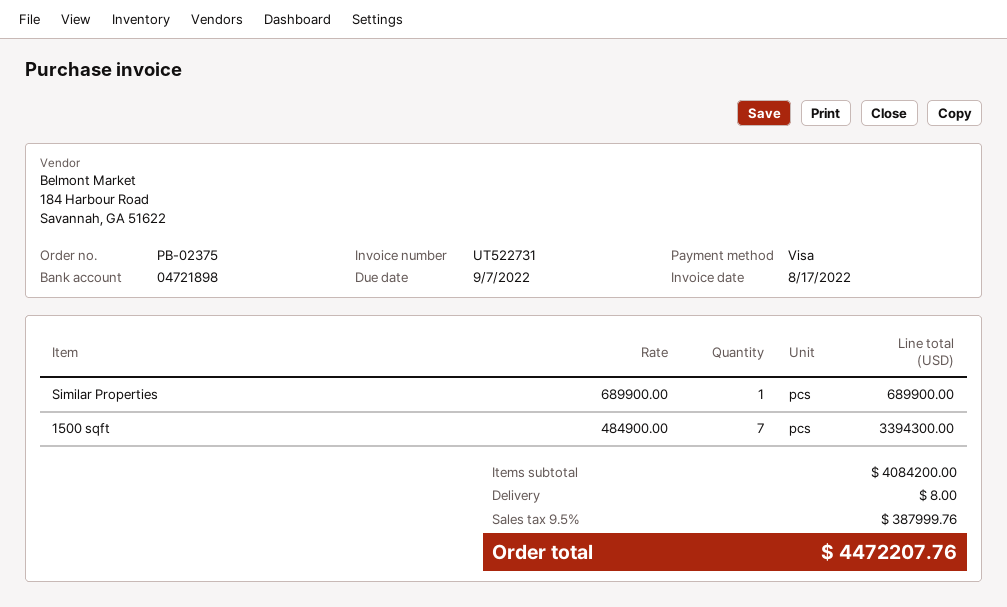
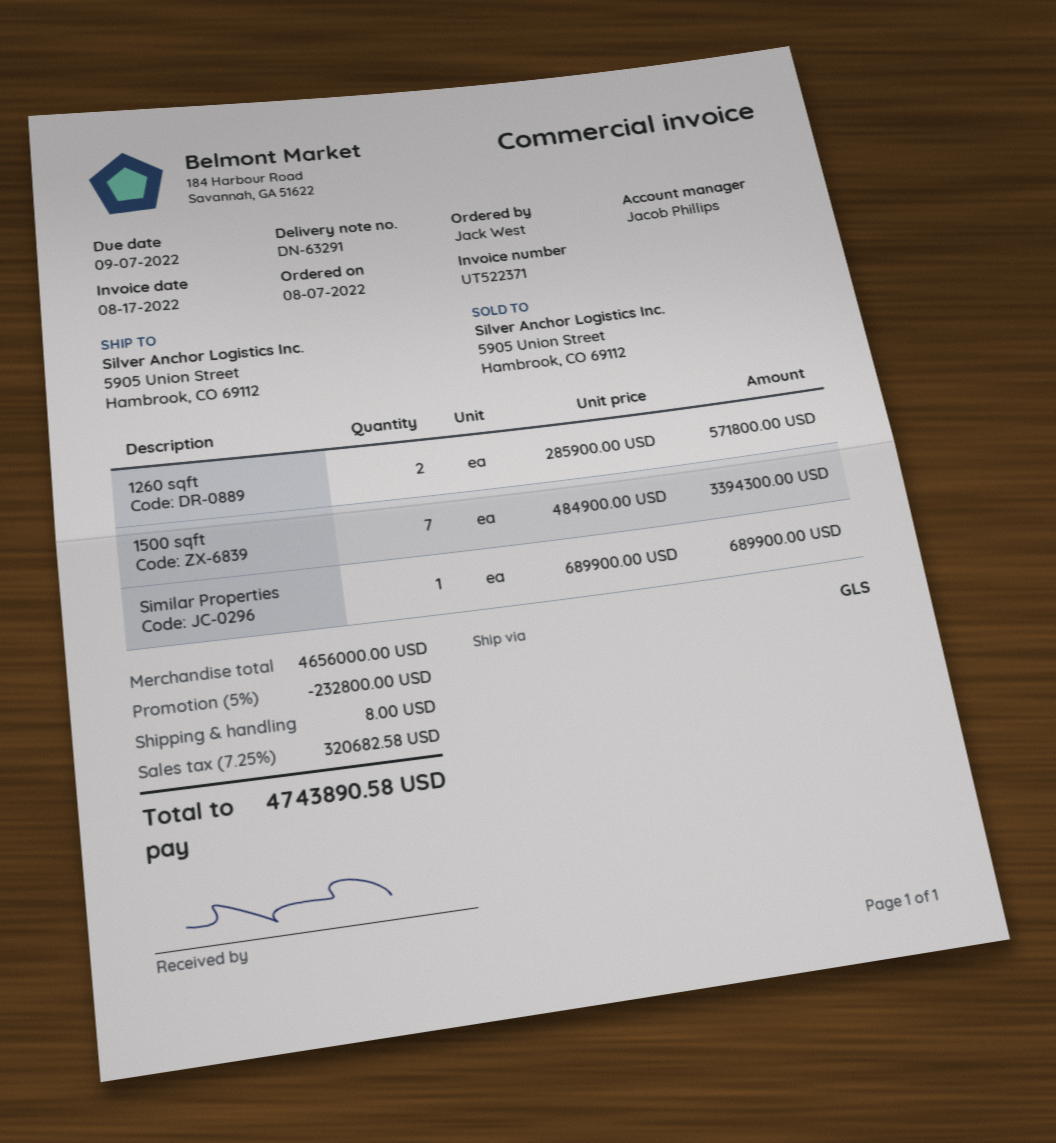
invoice number: UT522731 -> UT522371
1260 sqft: none -> 2 x 285900.00 = 571800.00
subtotal: 4084200.00 -> 4656000.00
discount: none -> 5% = 232800.00
tax: 9.5% = 387999.76 -> 7.25% = 320682.58
total: 4472207.76 -> 4743890.58

